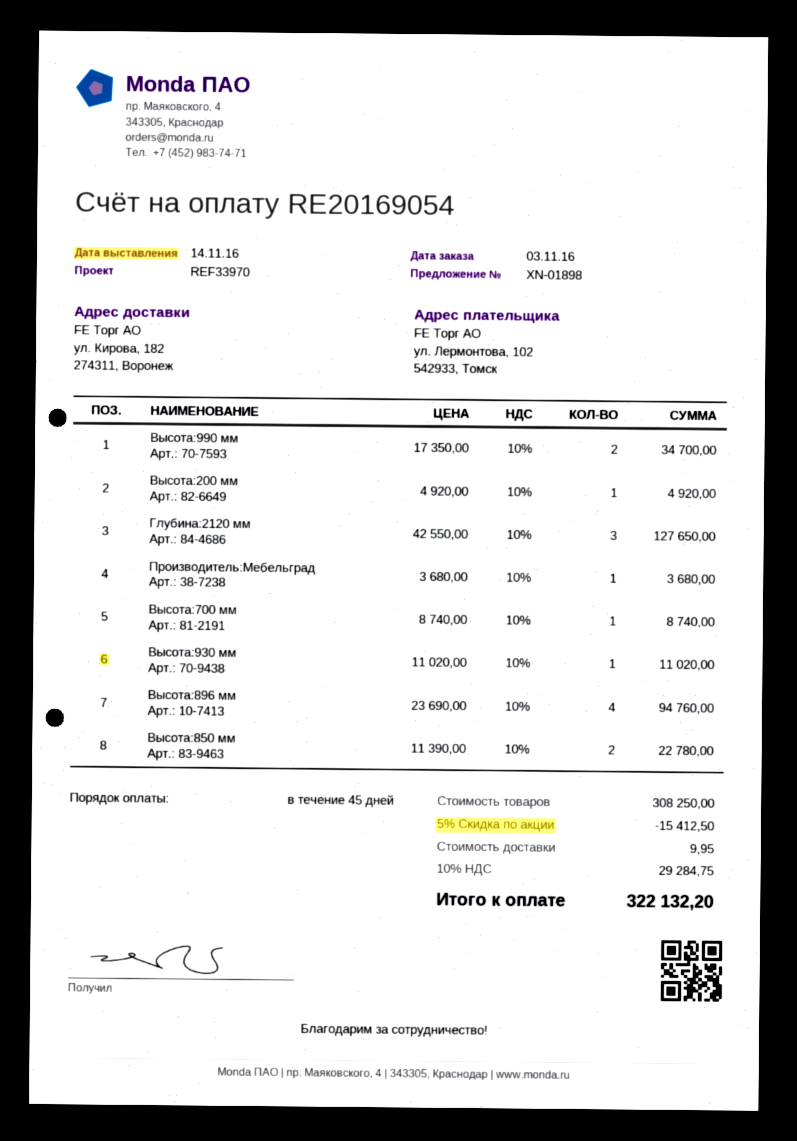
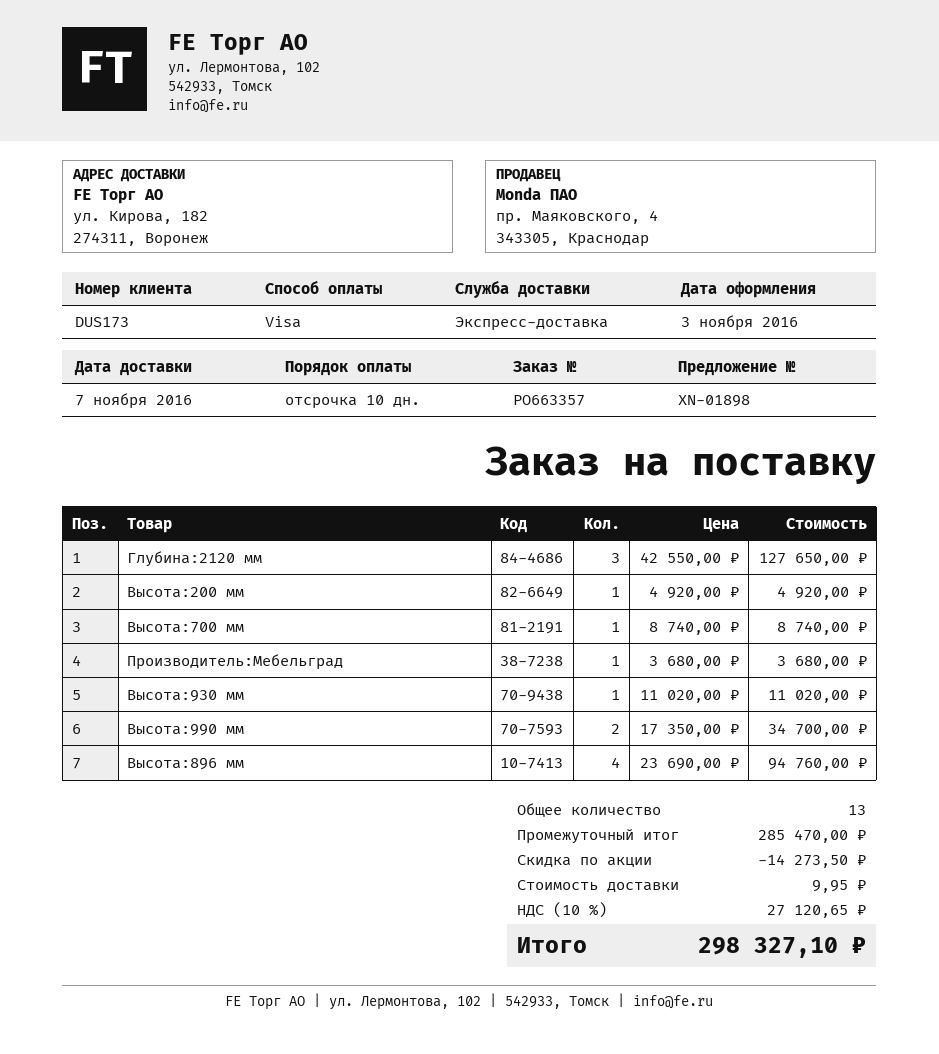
payment terms: 45 days -> 10 days
Высота:850 мм: 2 x 11390.00 = 22780.00 -> none
subtotal: 308250.00 -> 285470.00
discount: 15412.50 -> 14273.50
tax: 10% = 29284.75 -> 10% = 27120.65
total: 322132.20 -> 298327.10

